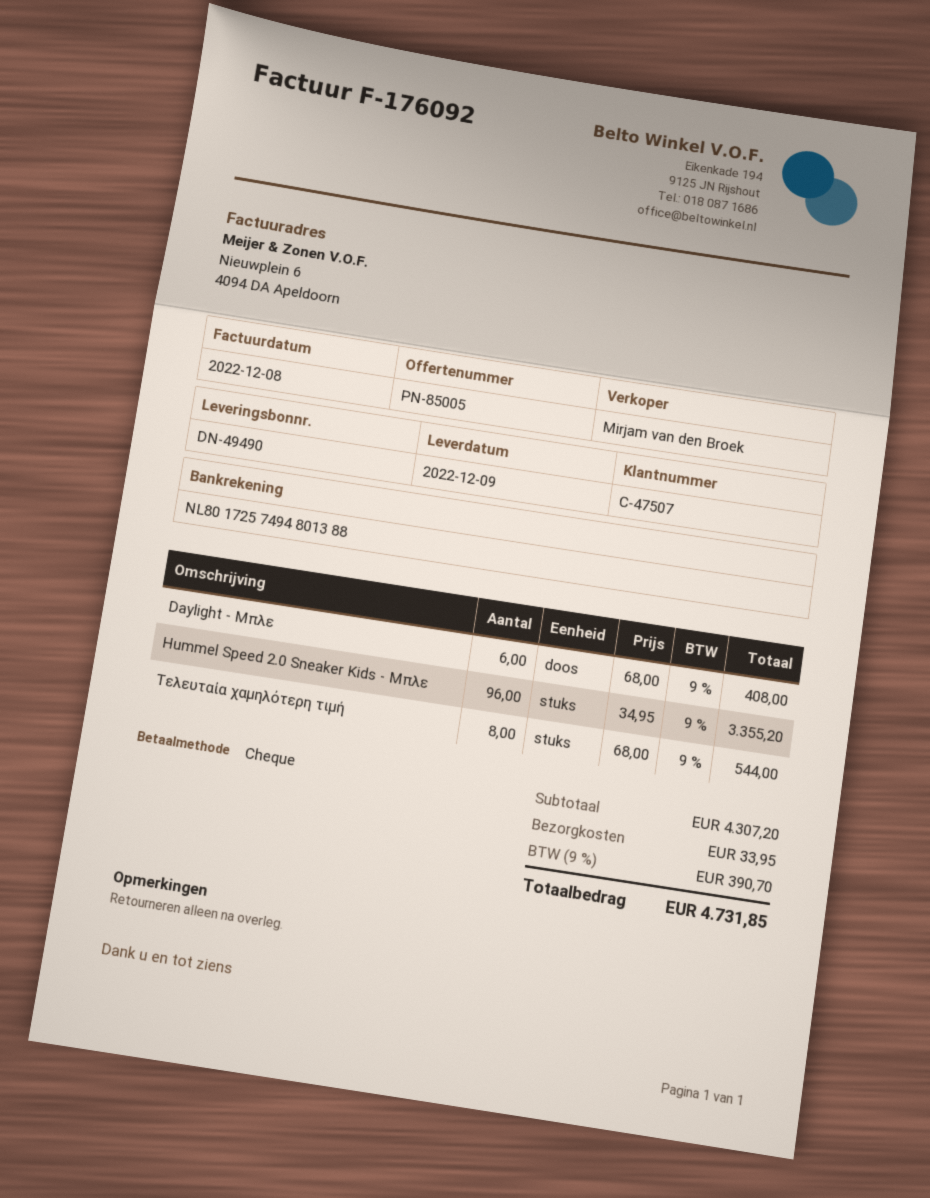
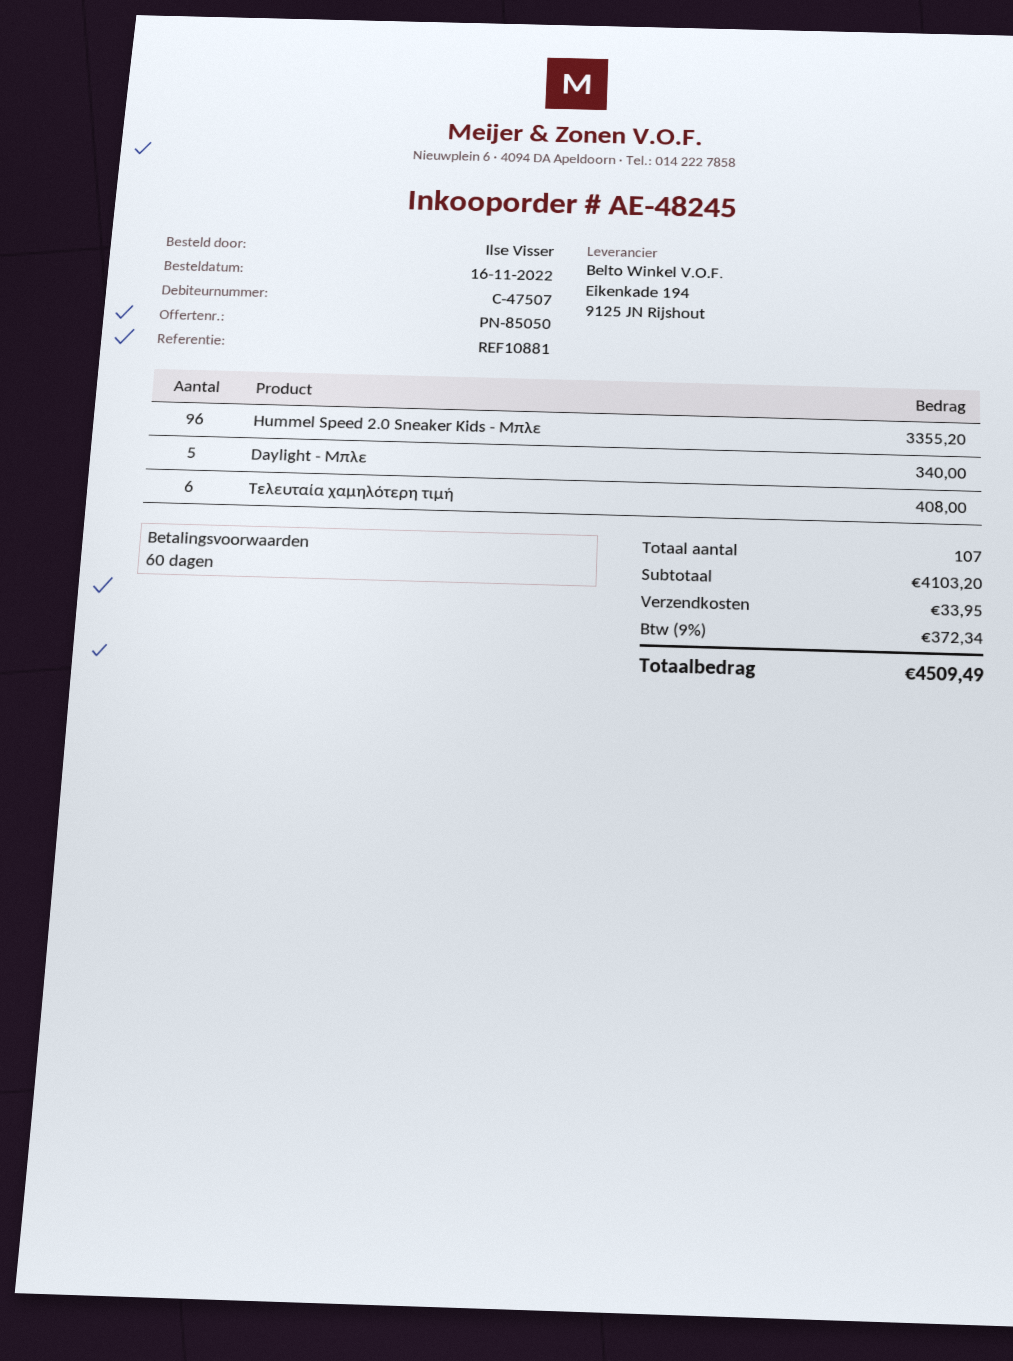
quote number: PN-85005 -> PN-85050
Daylight - Μπλε: 6 for 408.00 -> 5 for 340.00
Τελευταία χαμηλότερη τιμή: 8 for 544.00 -> 6 for 408.00
subtotal: 4307.20 -> 4103.20
tax: 9% = 390.70 -> 9% = 372.34
total: 4731.85 -> 4509.49

